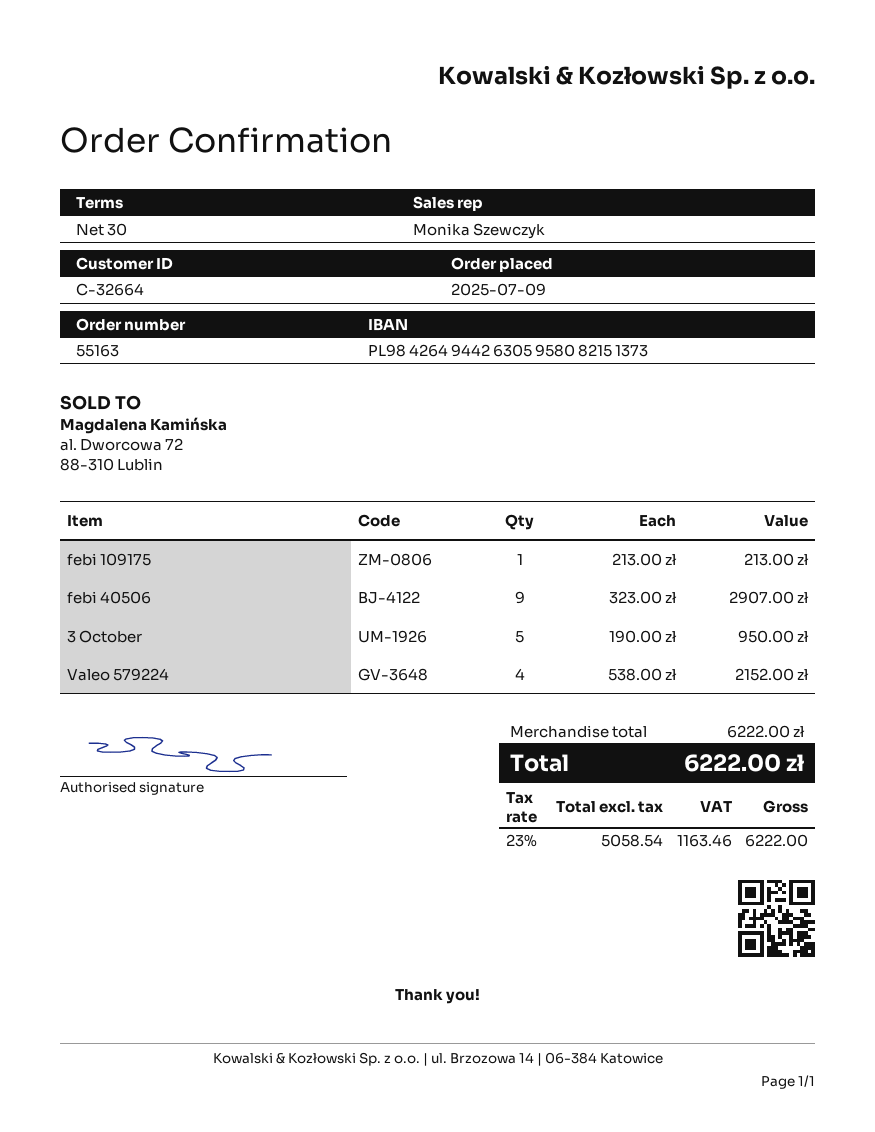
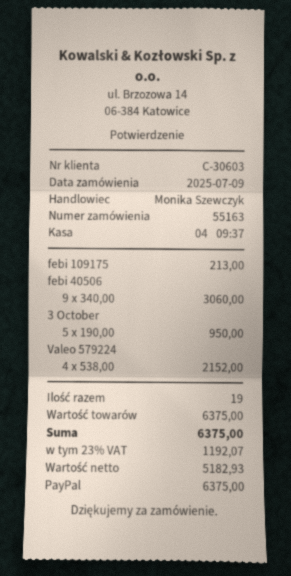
customer number: C-32664 -> C-30603
febi 40506: 9 x 323.00 = 2907.00 -> 9 x 340.00 = 3060.00
subtotal: 6222.00 -> 6375.00
net: 5058.54 -> 5182.93
tax: 23% = 1163.46 -> 23% = 1192.07
total: 6222.00 -> 6375.00

